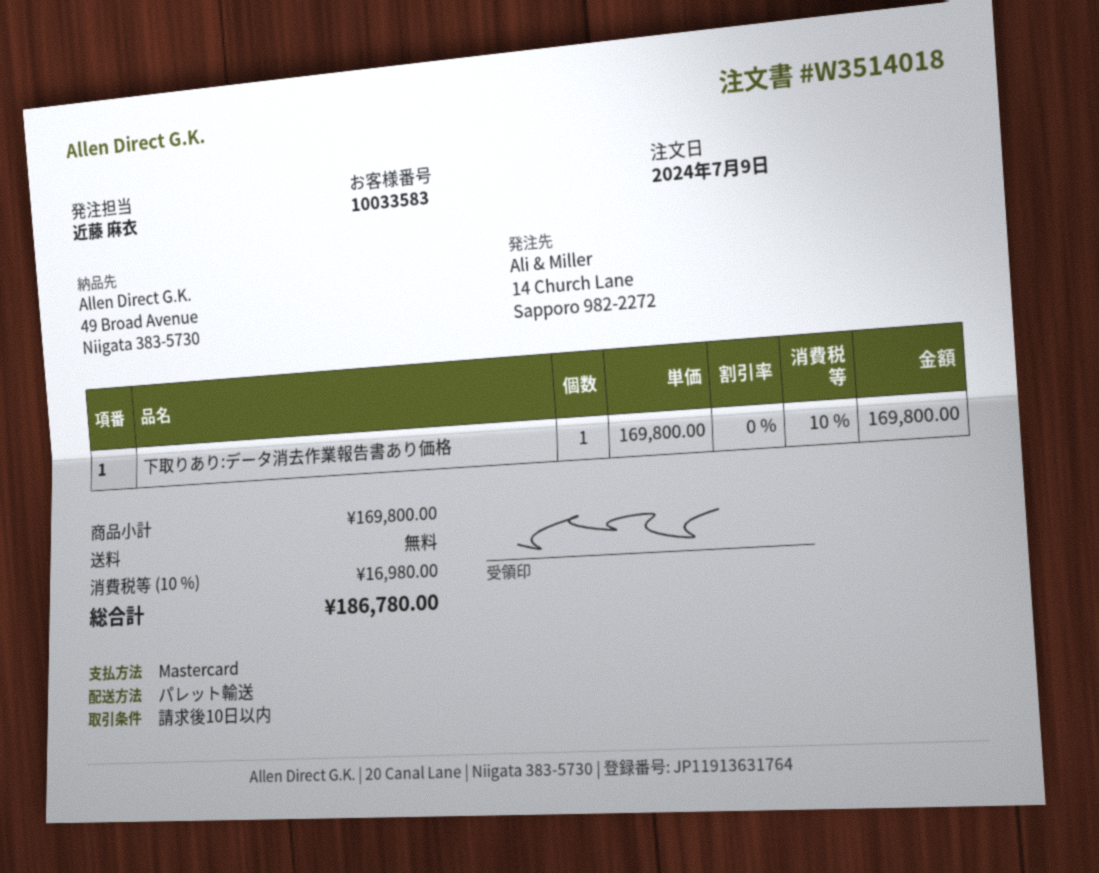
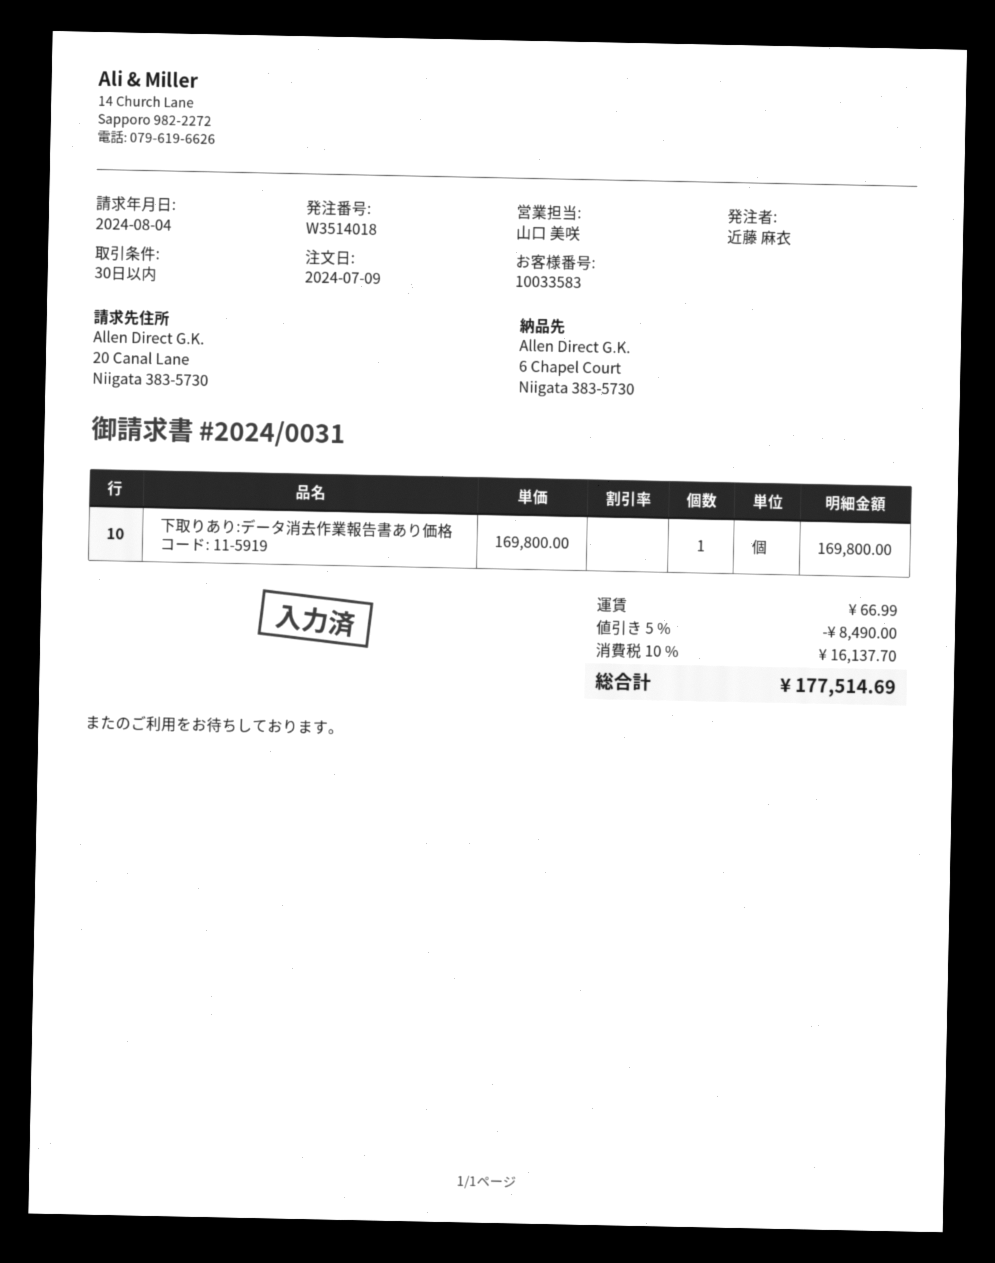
payment terms: 10 days -> 30 days
ship to: 49 Broad Avenue, Niigata 383-5730 -> 6 Chapel Court, Niigata 383-5730
discount: none -> 5% = 8490.00
shipping: 0.00 -> 66.99
tax: 10% = 16980.00 -> 10% = 16137.70
total: 186780.00 -> 177514.69

